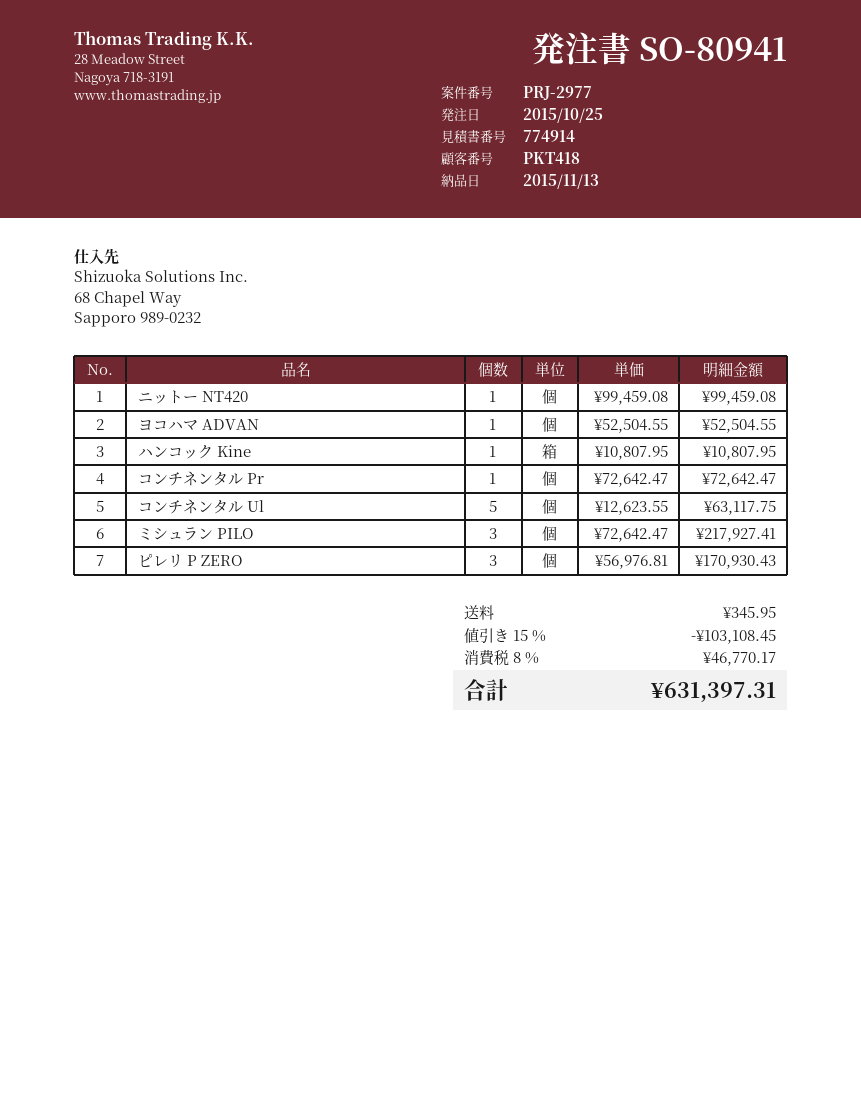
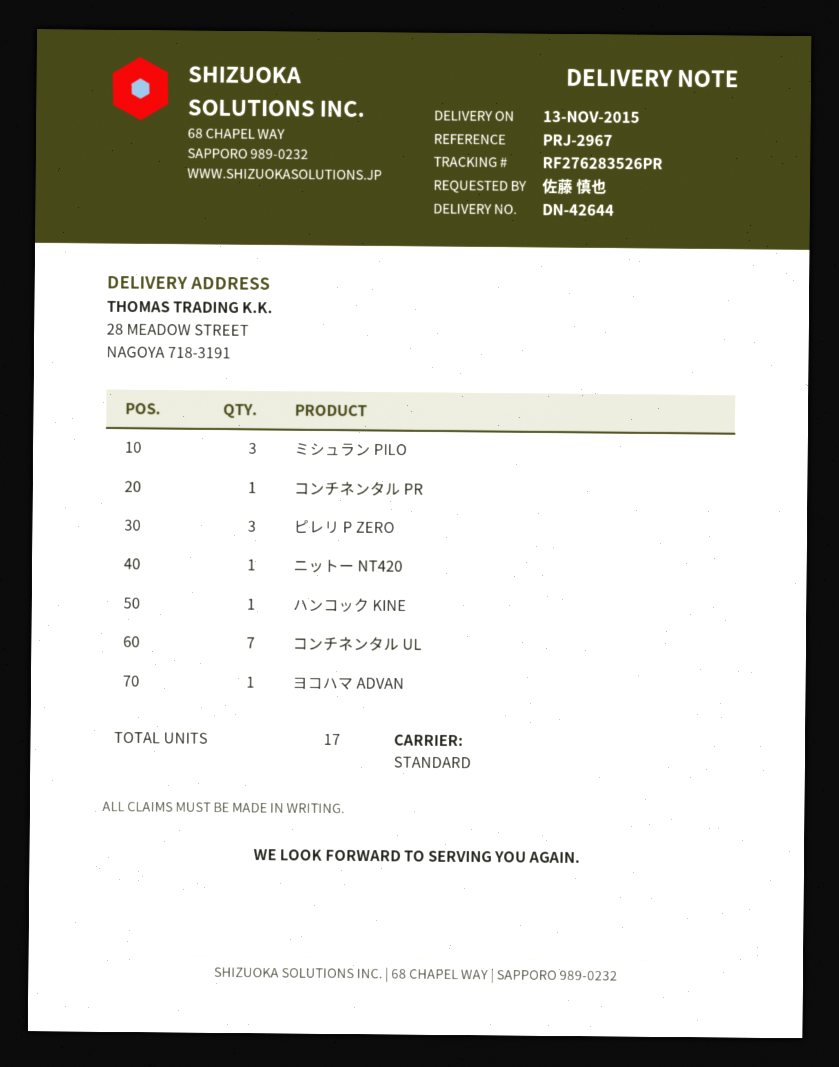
reference: PRJ-2977 -> PRJ-2967
コンチネンタル Ul: 5 -> 7

